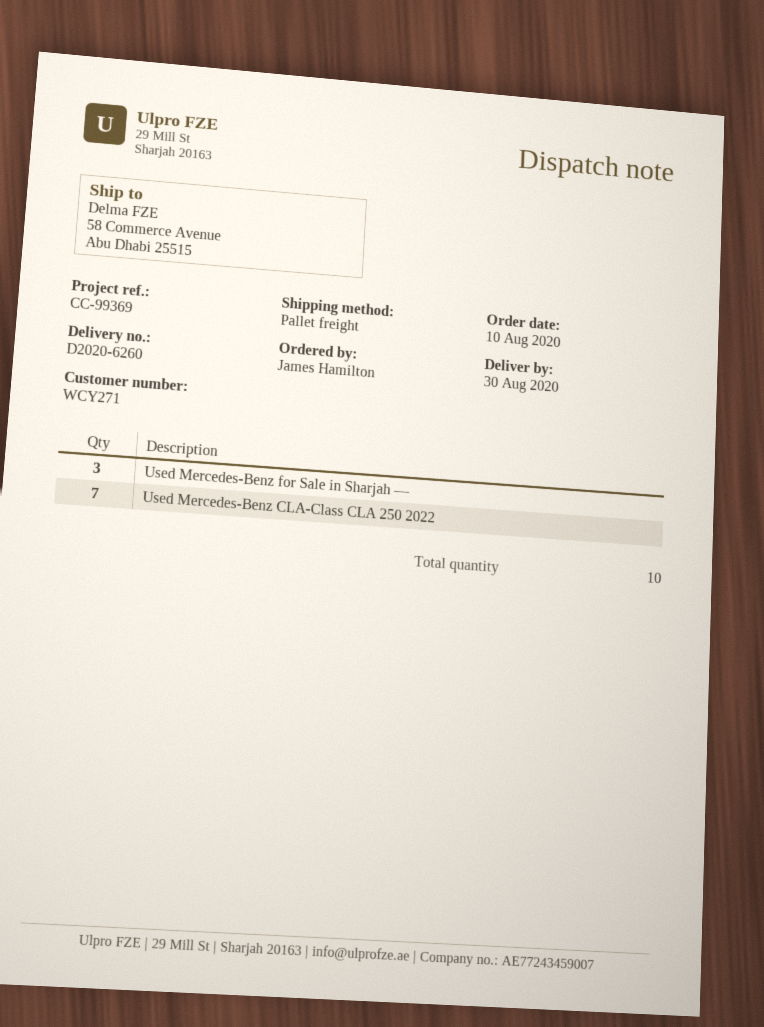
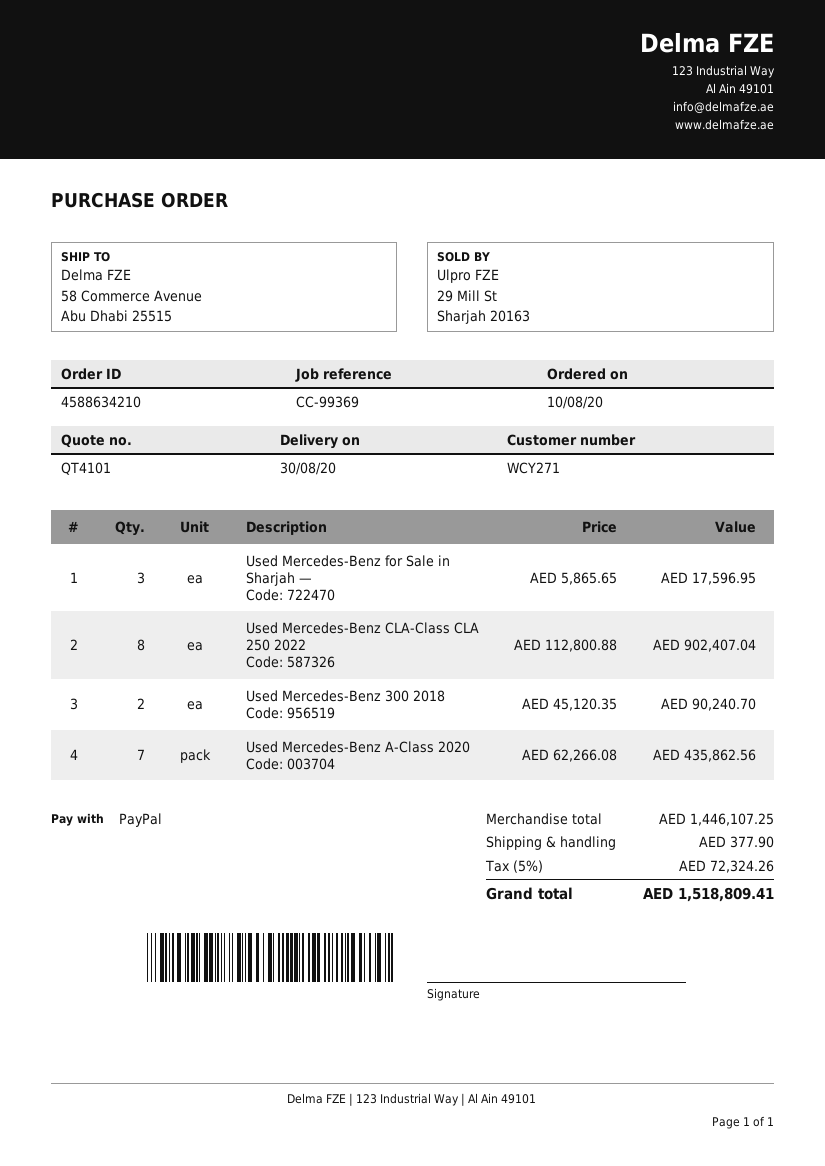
Used Mercedes-Benz CLA-Class CLA 250 2022: 7 -> 8
Used Mercedes-Benz 300 2018: none -> 2
Used Mercedes-Benz A-Class 2020: none -> 7

